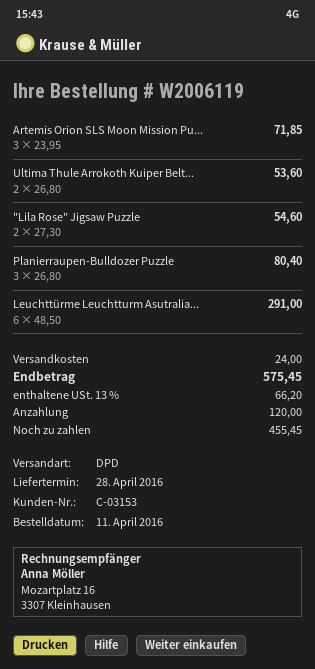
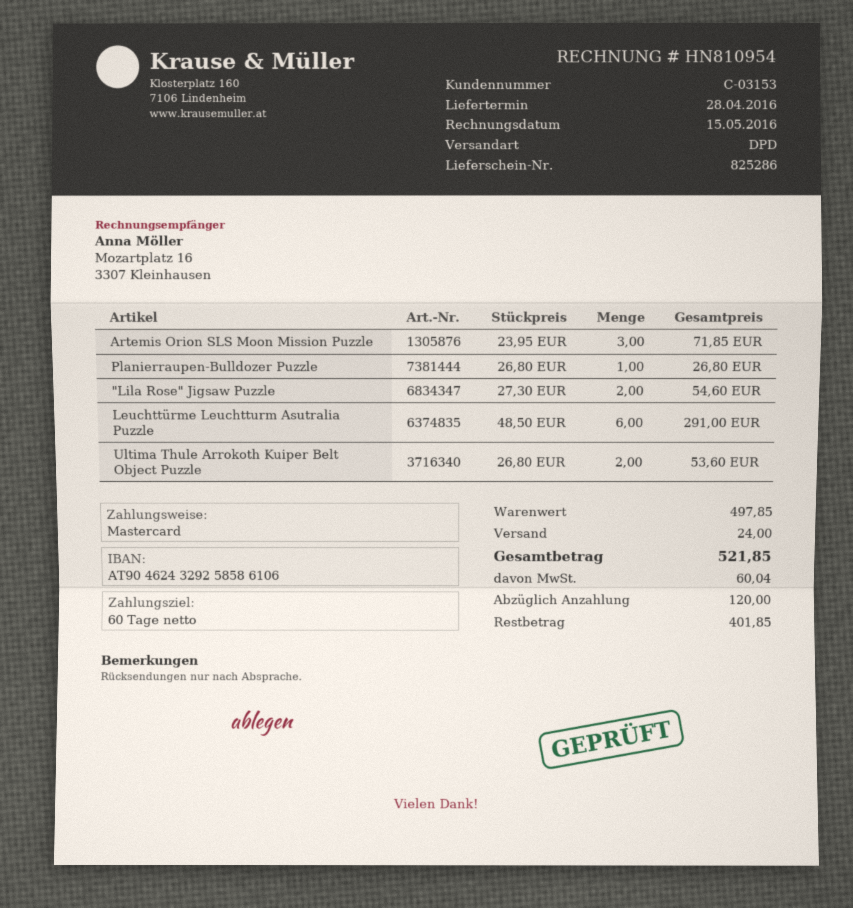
Planierraupen-Bulldozer Puzzle: 3 x 26.80 = 80.40 -> 1 x 26.80 = 26.80
tax: 66.20 -> 60.04
total: 575.45 -> 521.85
balance: 455.45 -> 401.85

